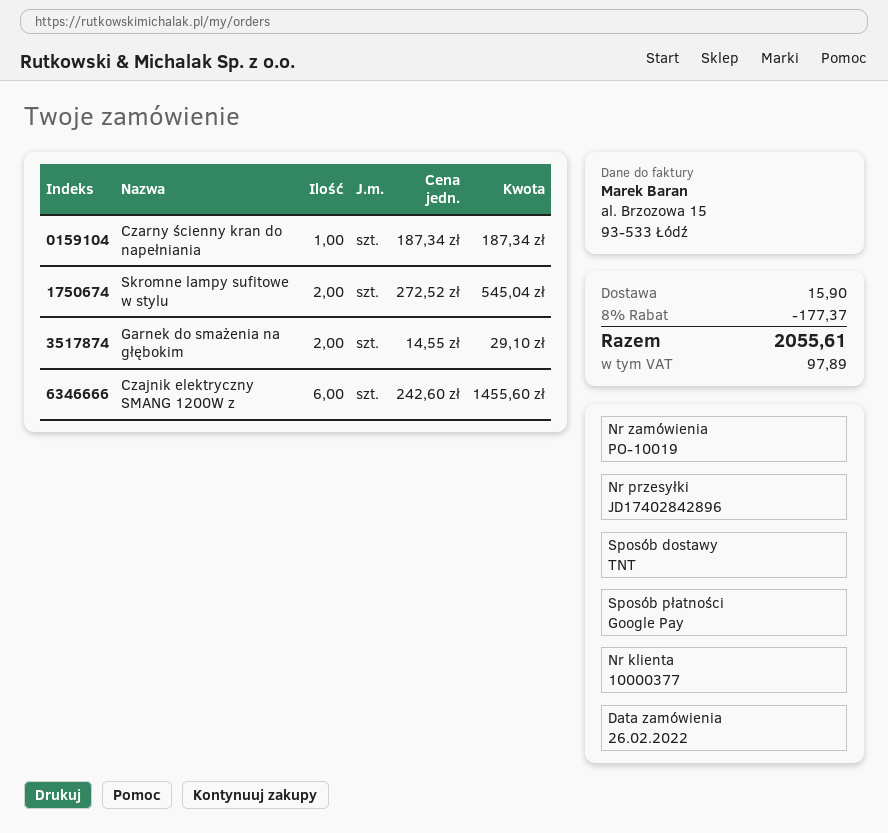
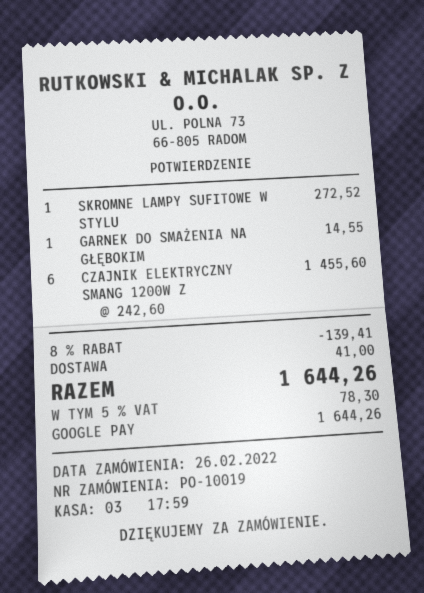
Czarny ścienny kran do napełniania: 1 x 187.34 = 187.34 -> none
Skromne lampy sufitowe w stylu: 2 x 272.52 = 545.04 -> 1 x 272.52 = 272.52
Garnek do smażenia na głębokim: 2 x 14.55 = 29.10 -> 1 x 14.55 = 14.55
discount: 8% = 177.37 -> 8% = 139.41
shipping: 15.90 -> 41.00
tax: 97.89 -> 78.30
total: 2055.61 -> 1644.26

